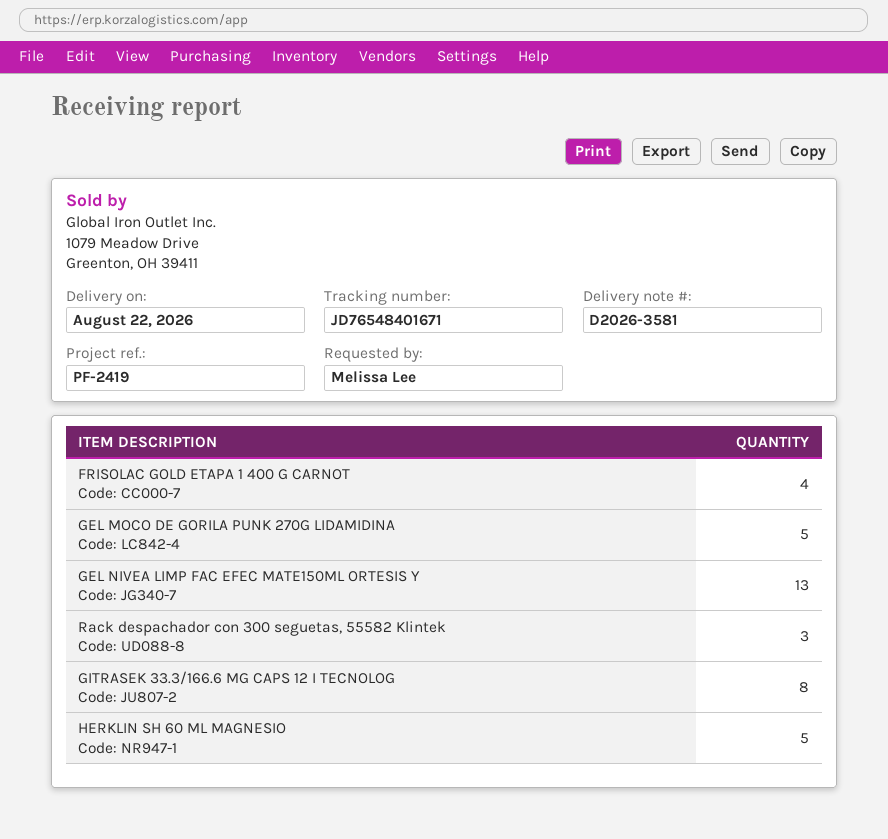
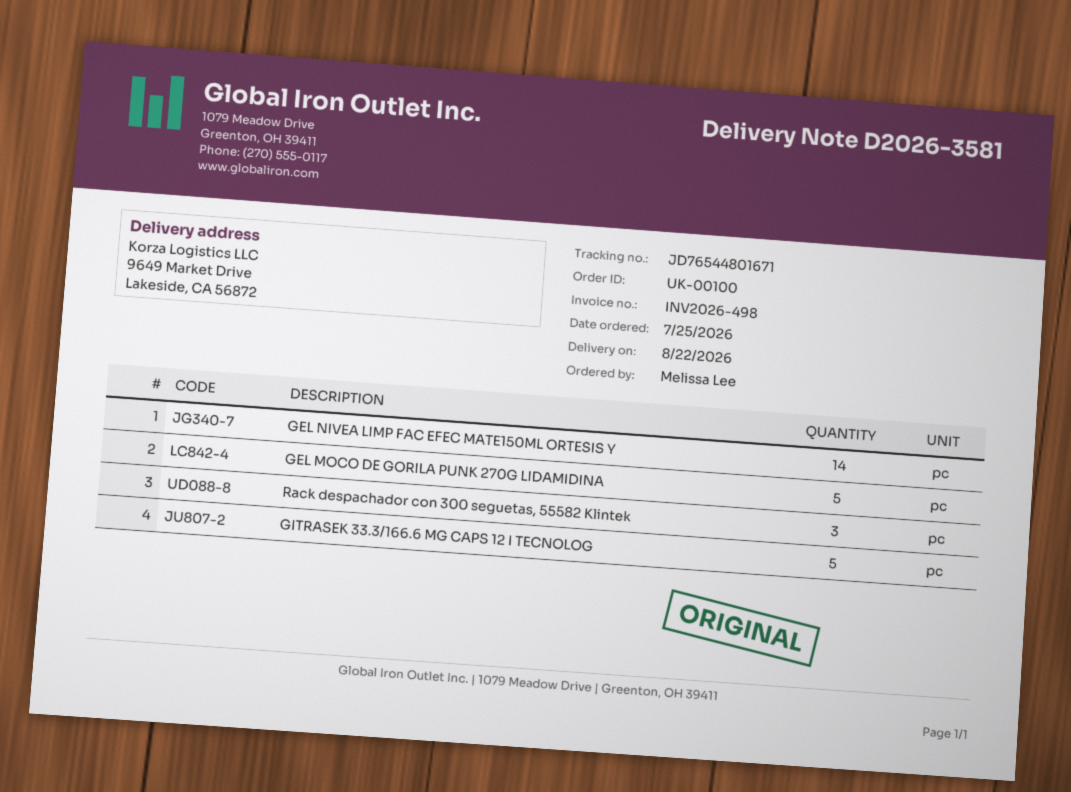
tracking number: JD76548401671 -> JD76544801671
FRISOLAC GOLD ETAPA 1 400 G CARNOT: 4 -> none
GEL NIVEA LIMP FAC EFEC MATE150ML ORTESIS Y: 13 -> 14
GITRASEK 33.3/166.6 MG CAPS 12 I TECNOLOG: 8 -> 5
HERKLIN SH 60 ML MAGNESIO: 5 -> none

